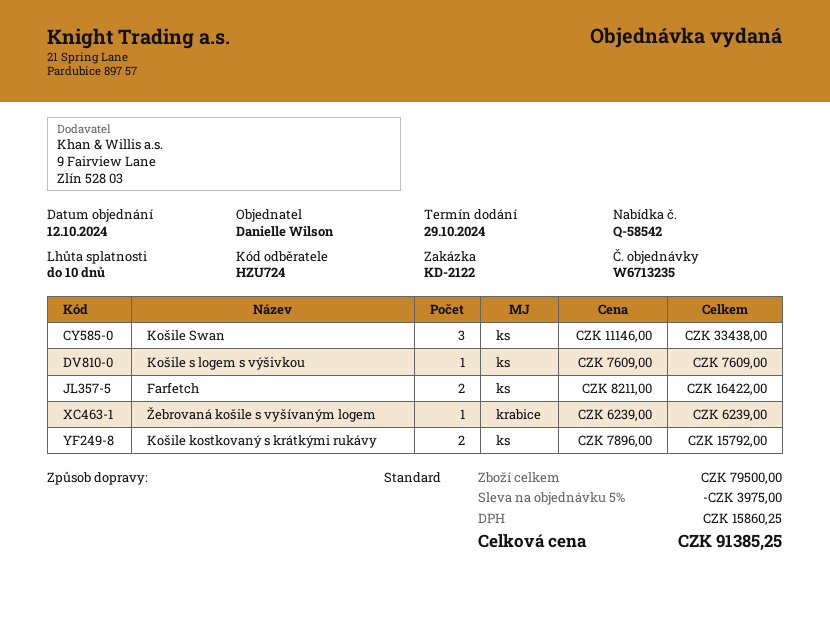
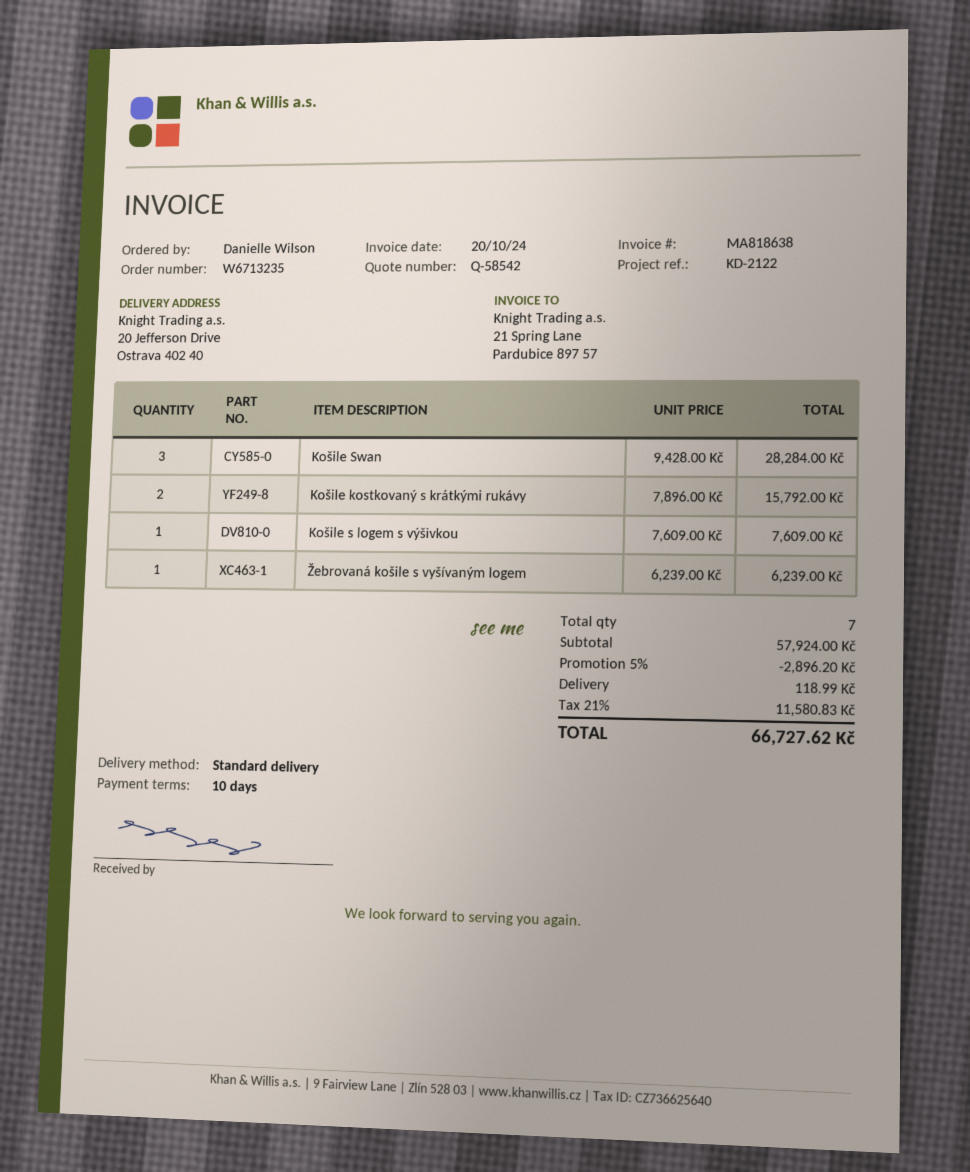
Košile Swan: 3 x 11146.00 = 33438.00 -> 3 x 9428.00 = 28284.00
Farfetch: 2 x 8211.00 = 16422.00 -> none
subtotal: 79500.00 -> 57924.00
discount: 5% = 3975.00 -> 5% = 2896.20
shipping: none -> 118.99
tax: 15860.25 -> 11580.83
total: 91385.25 -> 66727.62

